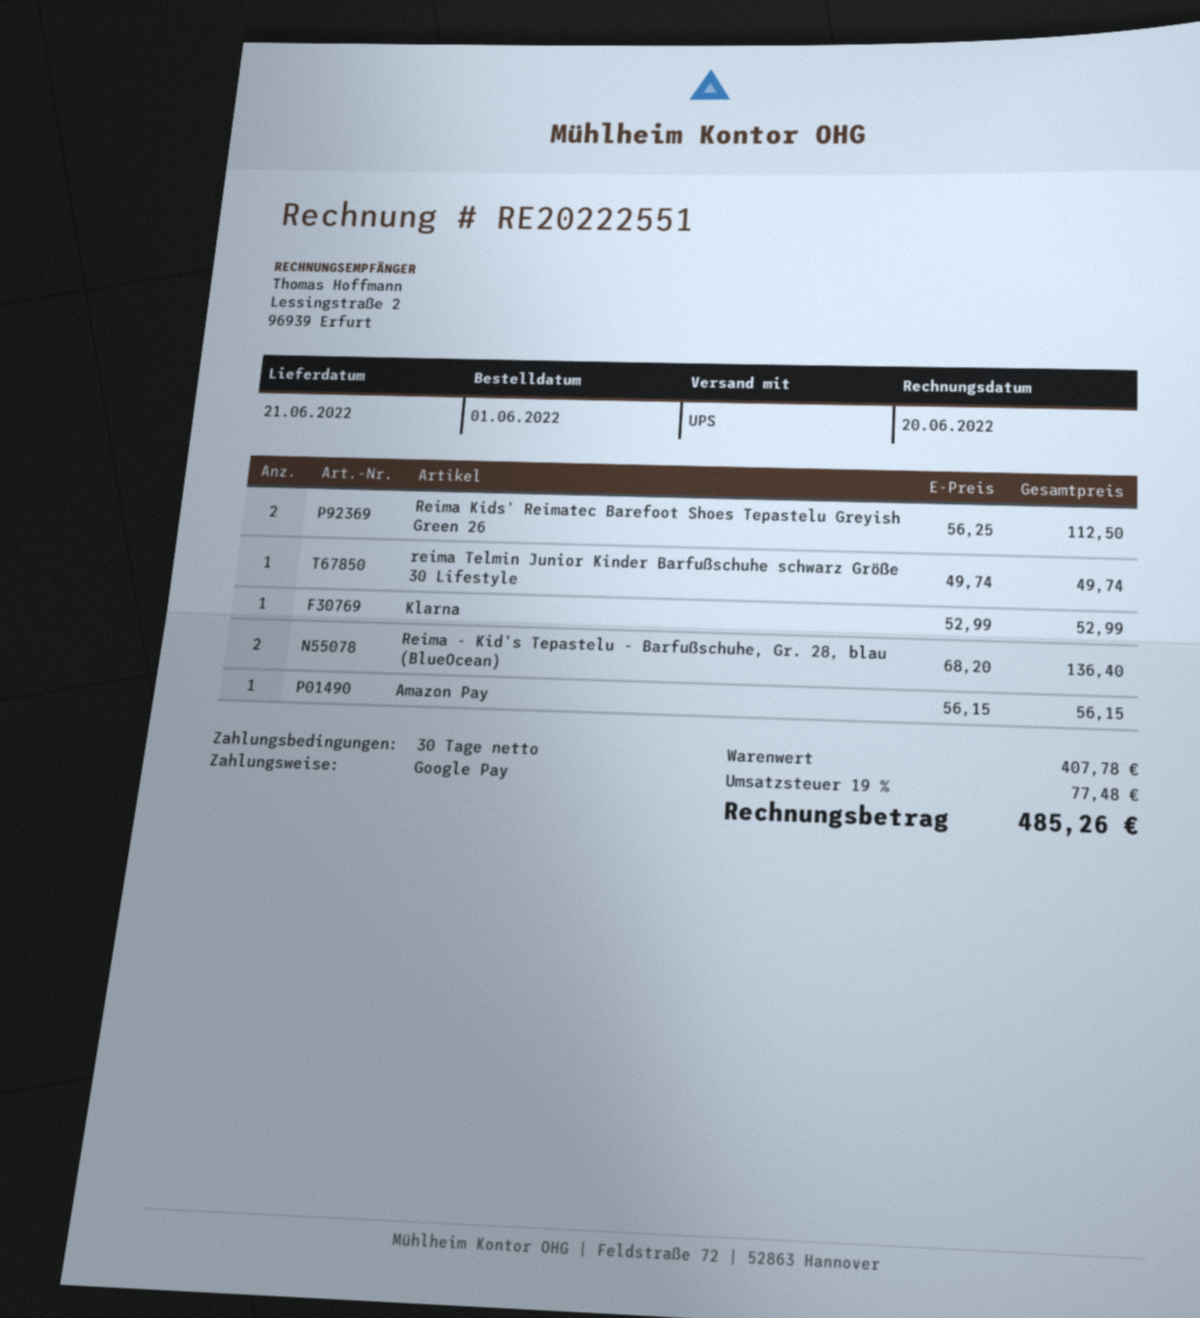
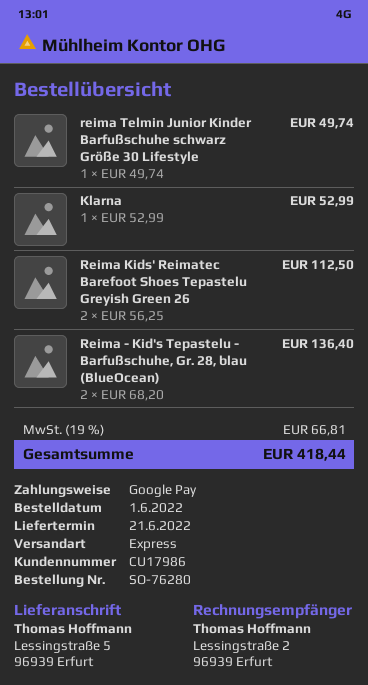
shipping method: UPS -> express
Amazon Pay: 1 x 56.15 = 56.15 -> none
tax: 19% = 77.48 -> 19% = 66.81
total: 485.26 -> 418.44

